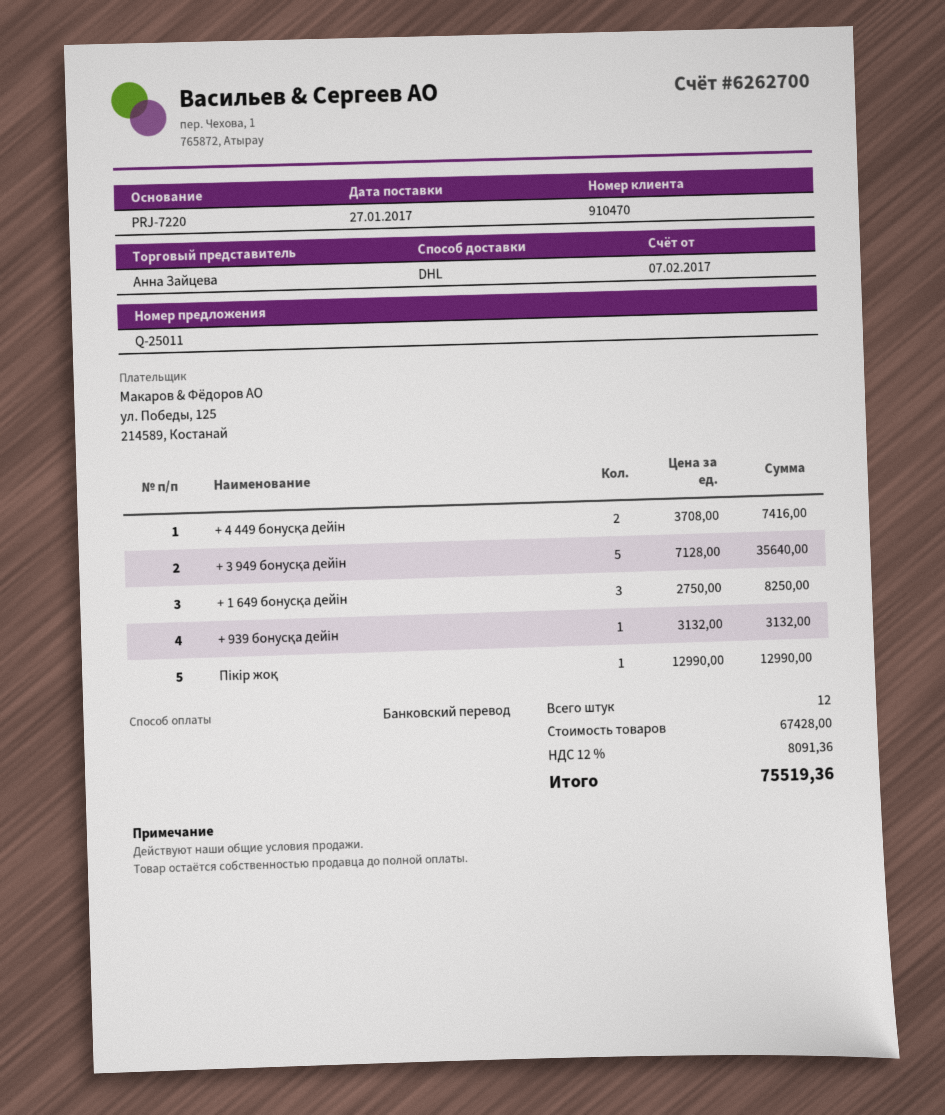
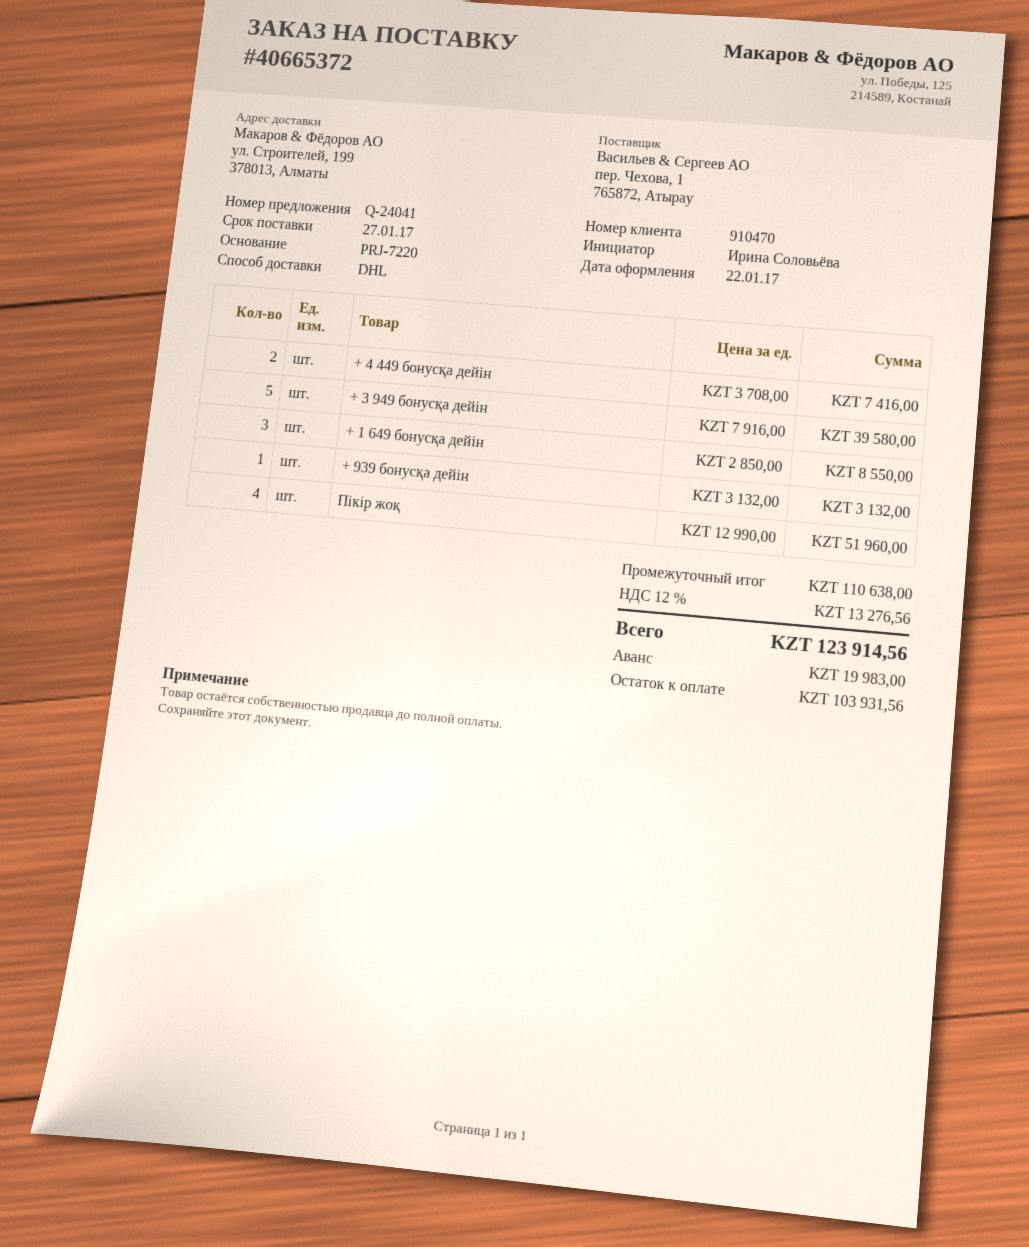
quote number: Q-25011 -> Q-24041
+ 3 949 бонусқа дейін: 5 x 7128.00 = 35640.00 -> 5 x 7916.00 = 39580.00
+ 1 649 бонусқа дейін: 3 x 2750.00 = 8250.00 -> 3 x 2850.00 = 8550.00
Пікір жоқ: 1 x 12990.00 = 12990.00 -> 4 x 12990.00 = 51960.00
subtotal: 67428.00 -> 110638.00
tax: 12% = 8091.36 -> 12% = 13276.56
total: 75519.36 -> 123914.56

